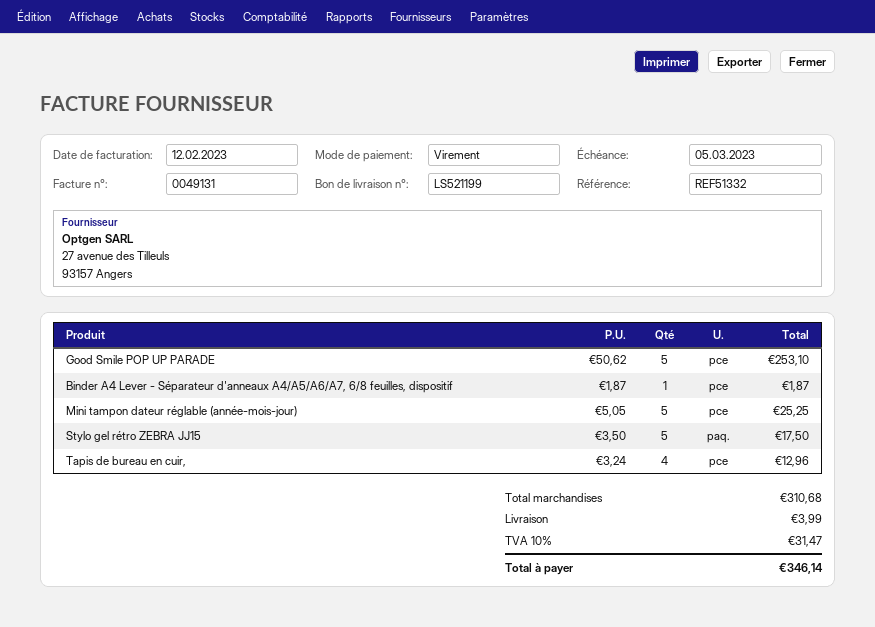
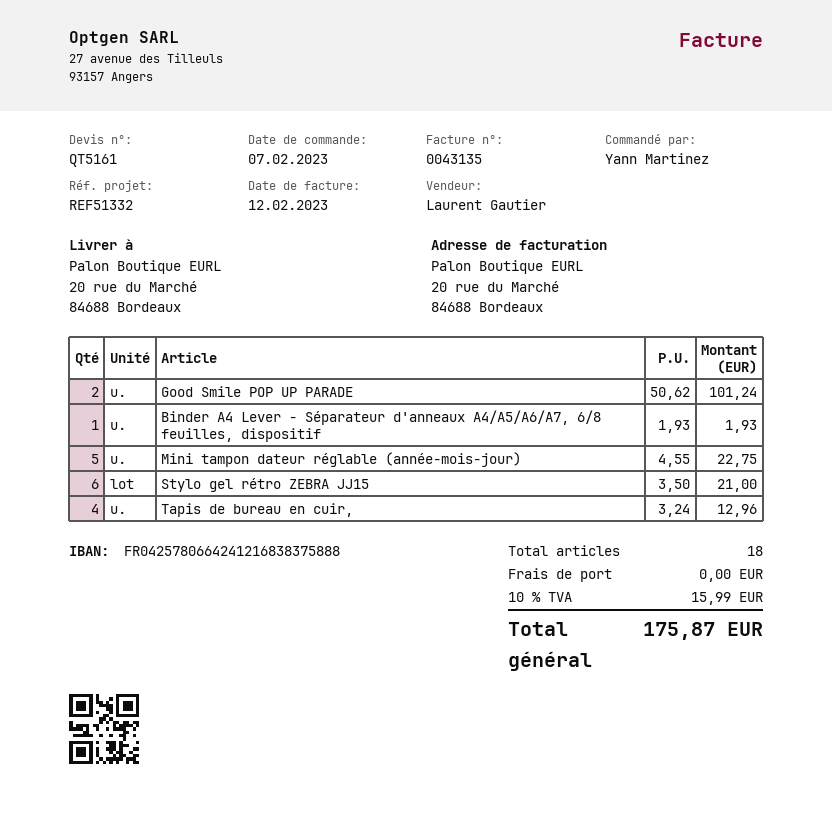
invoice number: 0049131 -> 0043135
Good Smile POP UP PARADE: 5 x 50.62 = 253.10 -> 2 x 50.62 = 101.24
Binder A4 Lever - Séparateur d'anneaux A4/A5/A6/A7, 6/8 feuilles, dispositif: 1 x 1.87 = 1.87 -> 1 x 1.93 = 1.93
Mini tampon dateur réglable (année-mois-jour): 5 x 5.05 = 25.25 -> 5 x 4.55 = 22.75
Stylo gel rétro ZEBRA JJ15: 5 x 3.50 = 17.50 -> 6 x 3.50 = 21.00
shipping: 3.99 -> 0.00
tax: 10% = 31.47 -> 10% = 15.99
total: 346.14 -> 175.87

